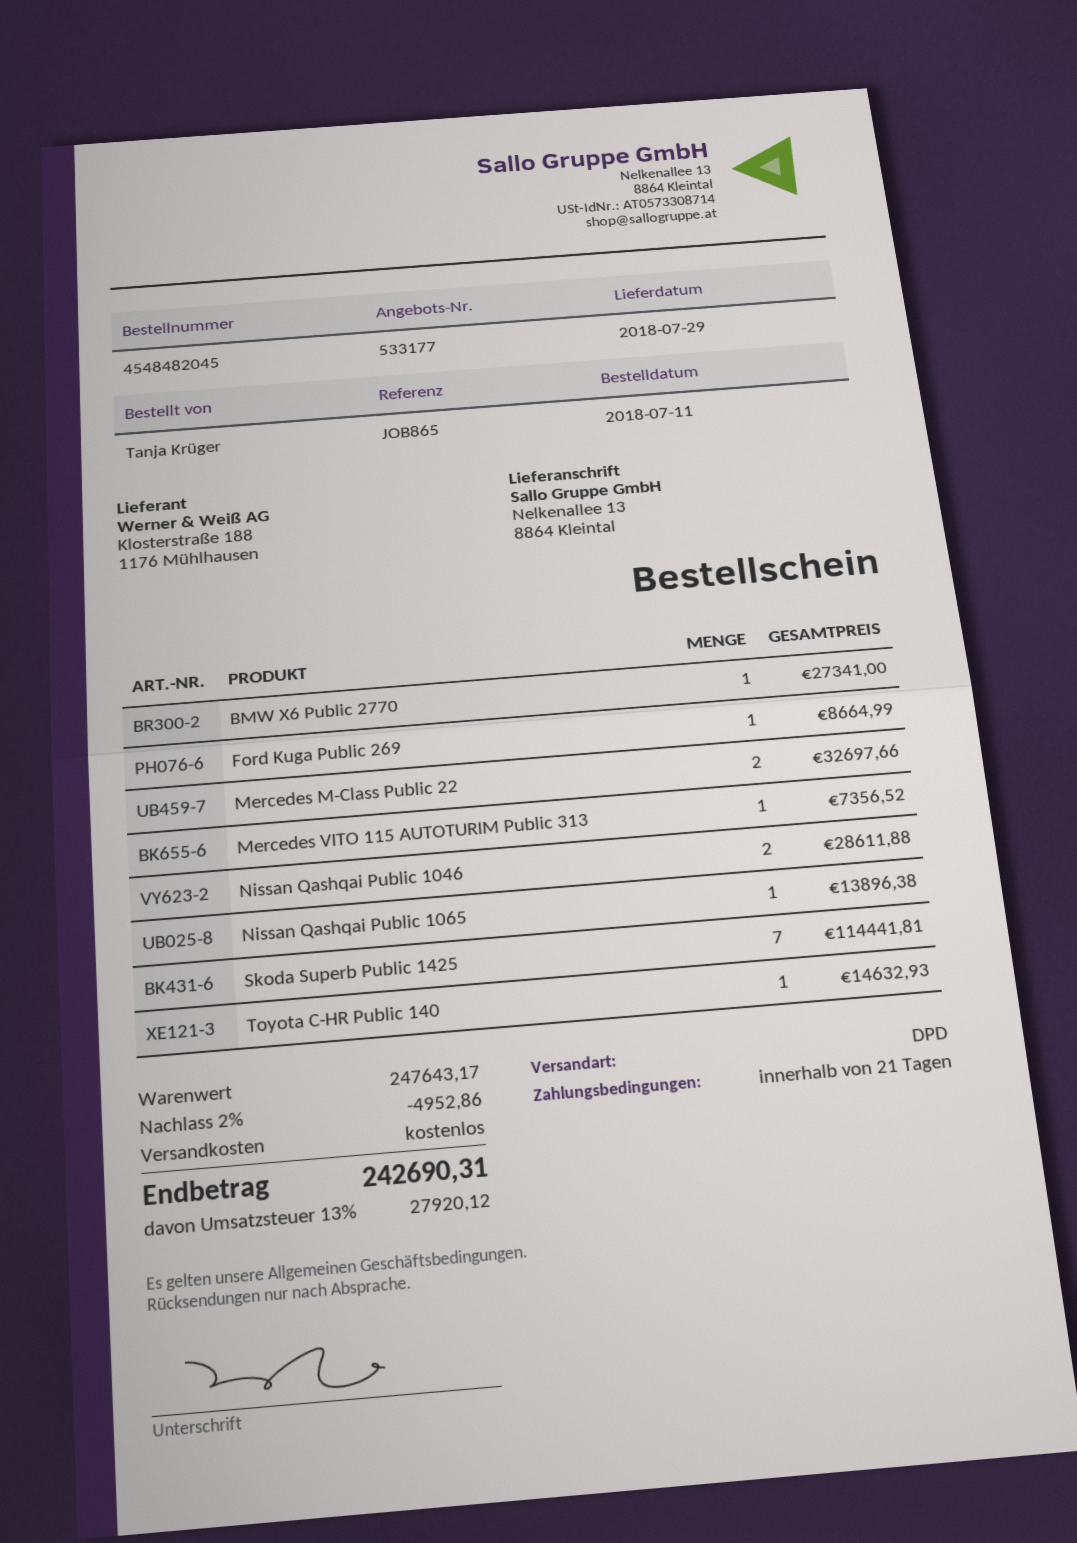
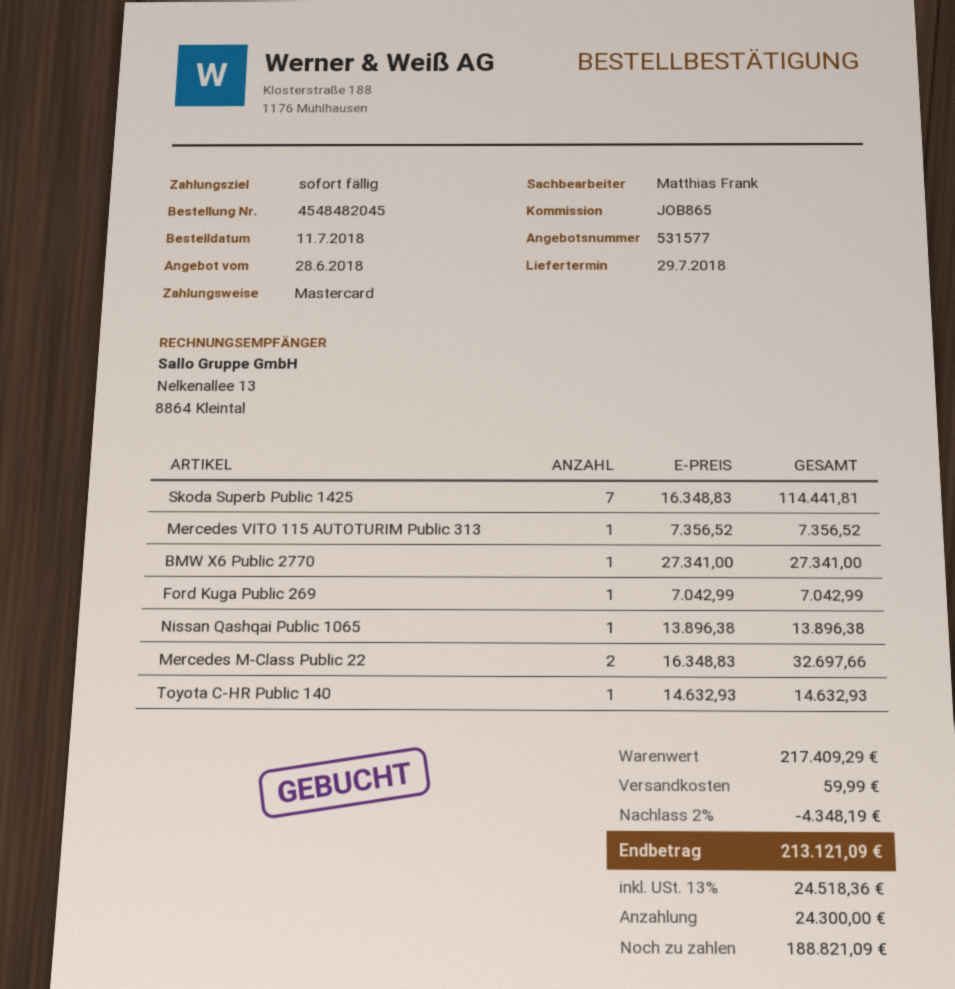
quote number: 533177 -> 531577
payment terms: 21 days -> on receipt
Ford Kuga Public 269: 1 for 8664.99 -> 1 for 7042.99
Nissan Qashqai Public 1046: 2 for 28611.88 -> none
subtotal: 247643.17 -> 217409.29
discount: 2% = 4952.86 -> 2% = 4348.19
shipping: 0.00 -> 59.99
tax: 13% = 27920.12 -> 13% = 24518.36
total: 242690.31 -> 213121.09

